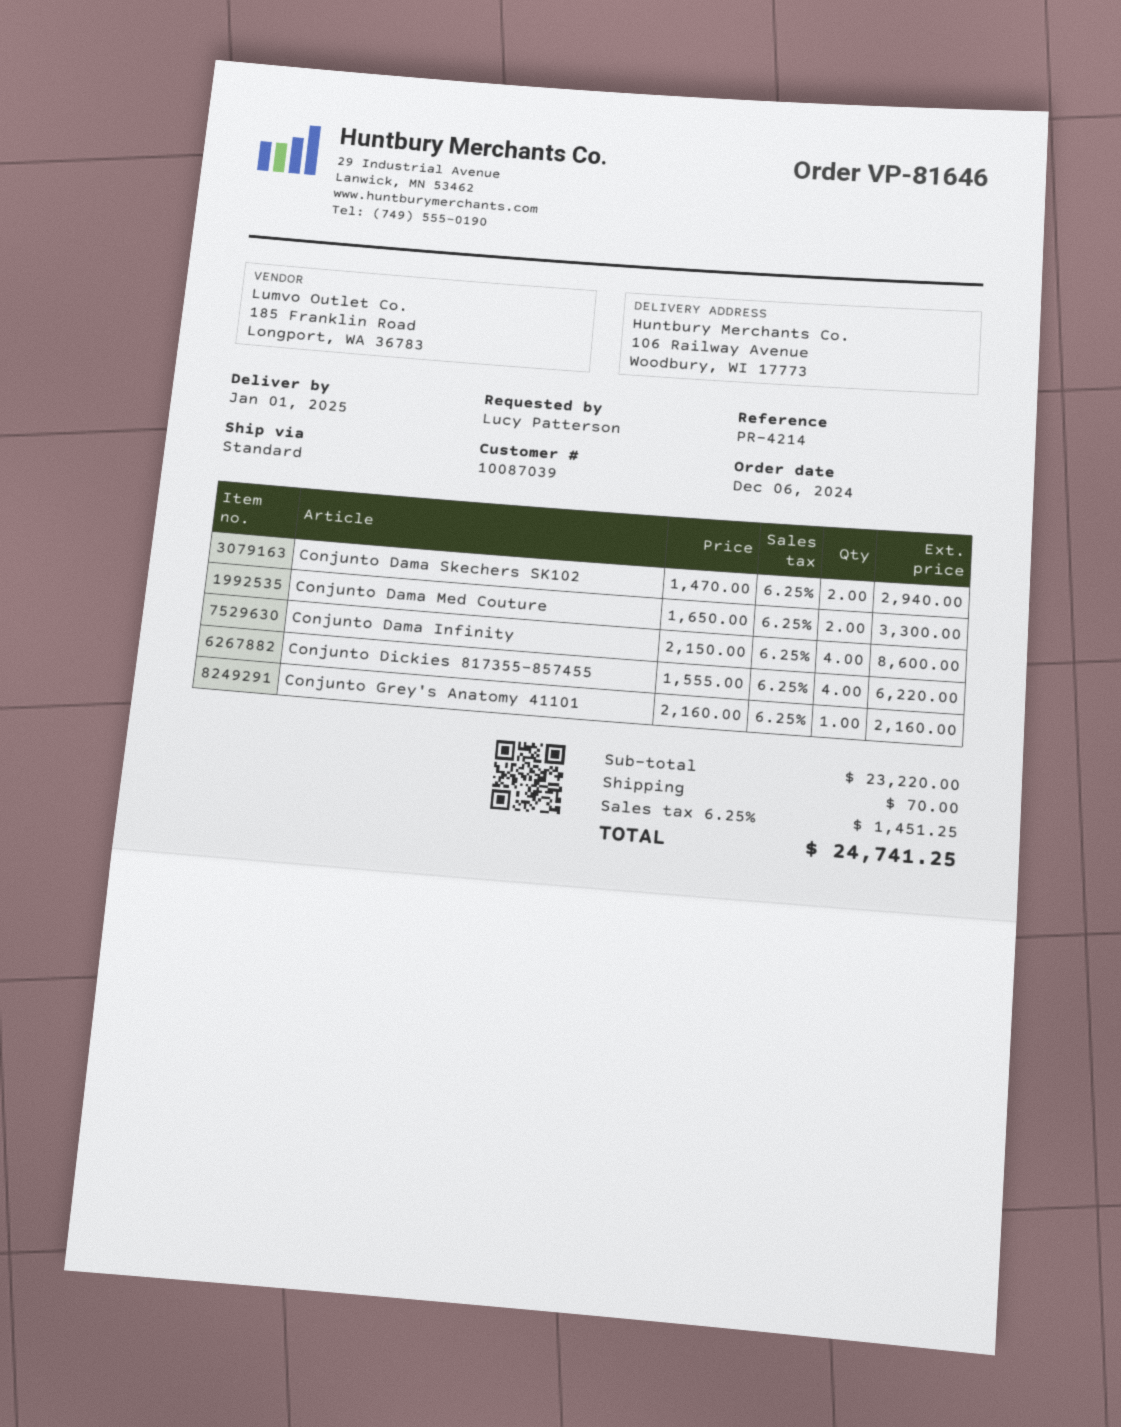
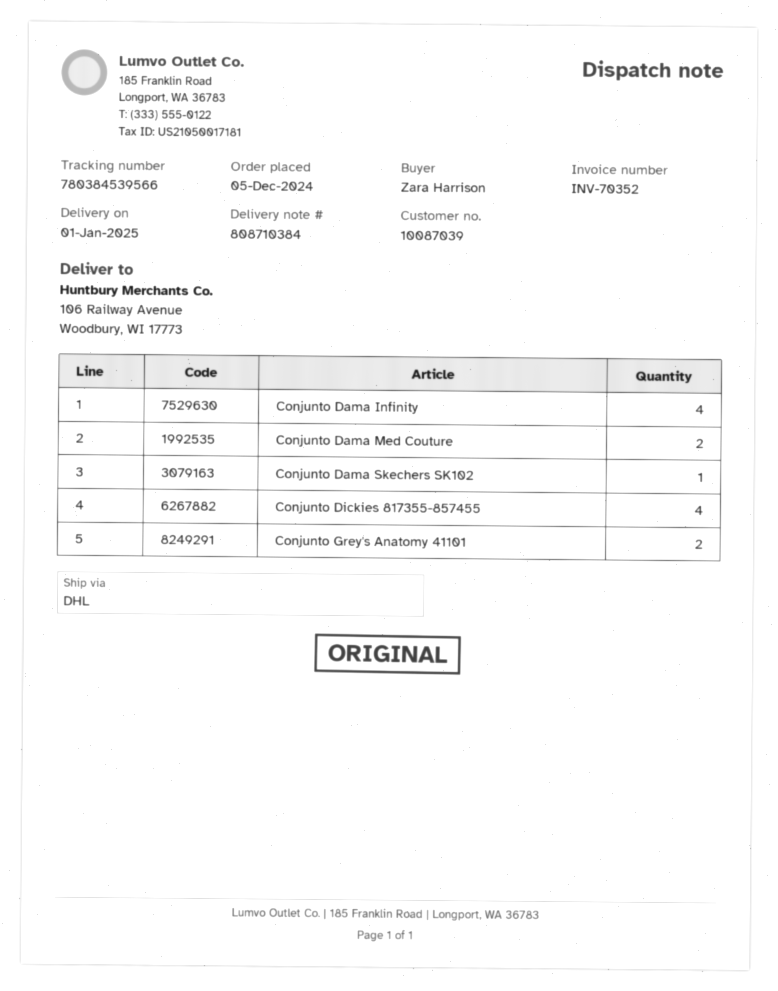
order date: 2024-12-06 -> 2024-12-05
ordered by: Lucy Patterson -> Zara Harrison
shipping method: standard -> DHL
Conjunto Dama Skechers SK102: 2 -> 1
Conjunto Grey's Anatomy 41101: 1 -> 2

